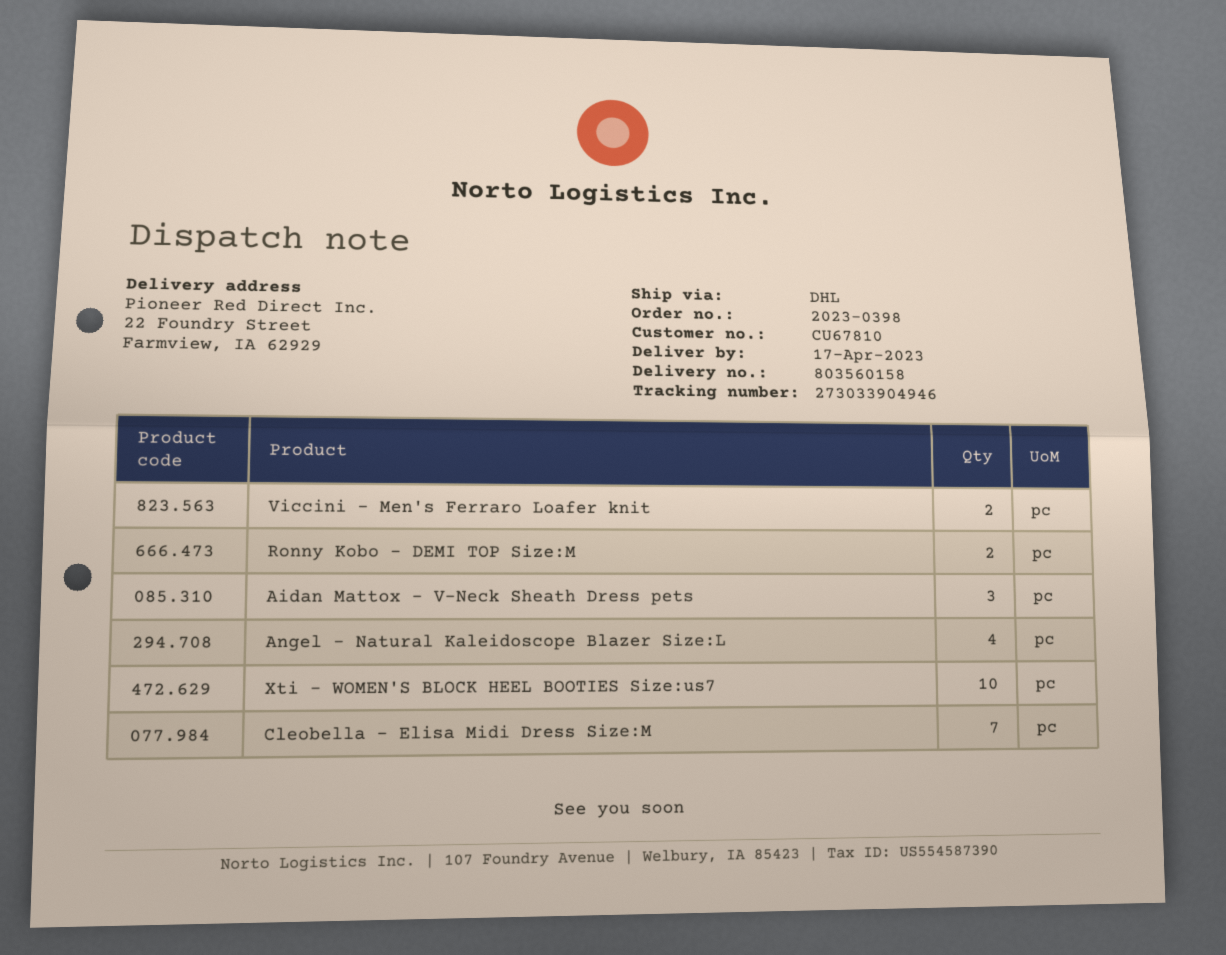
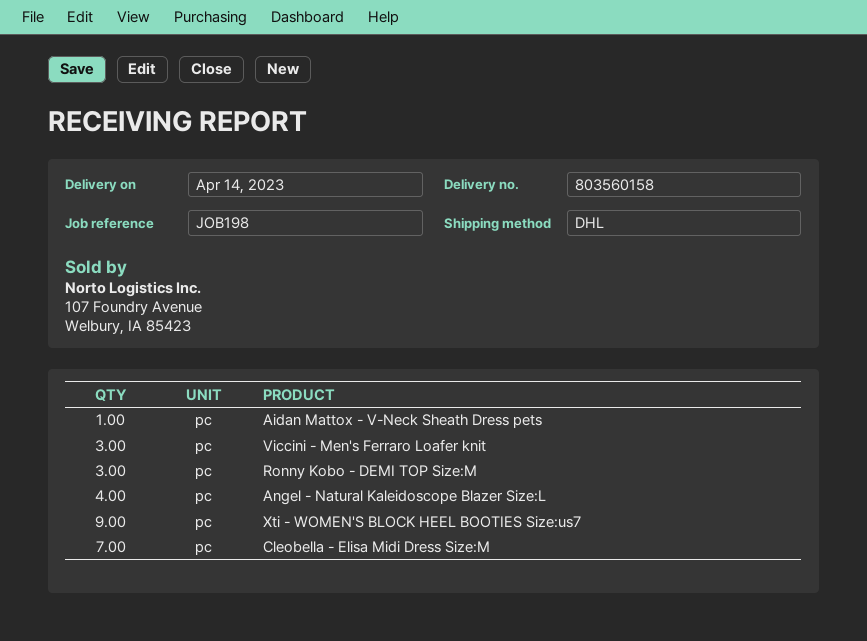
delivery date: 2023-04-17 -> 2023-04-14
Viccini - Men's Ferraro Loafer knit: 2 -> 3
Ronny Kobo - DEMI TOP Size:M: 2 -> 3
Aidan Mattox - V-Neck Sheath Dress pets: 3 -> 1
Xti - WOMEN'S BLOCK HEEL BOOTIES Size:us7: 10 -> 9

